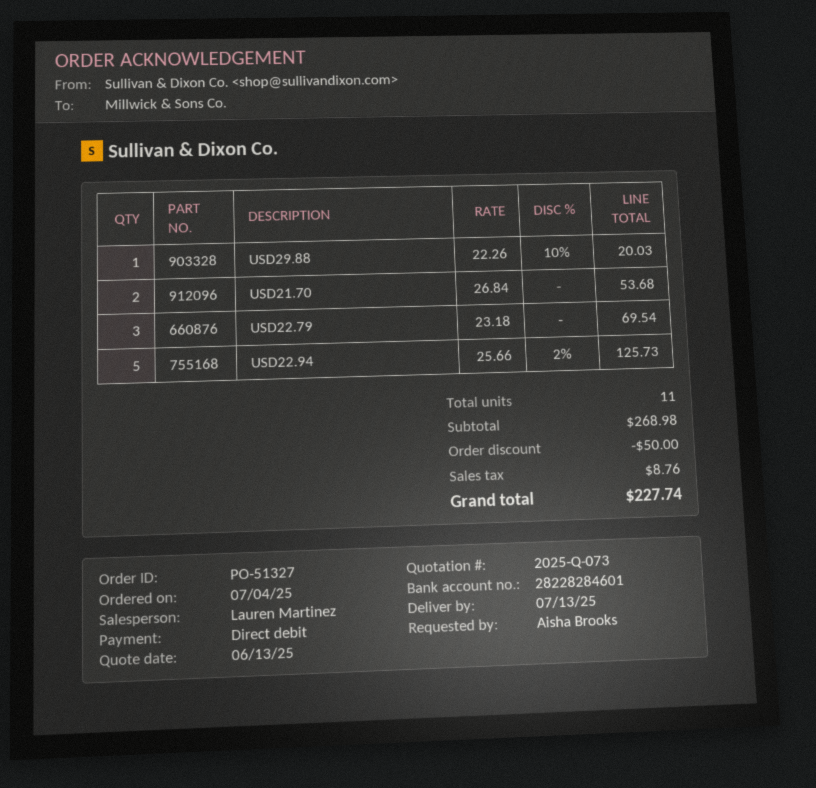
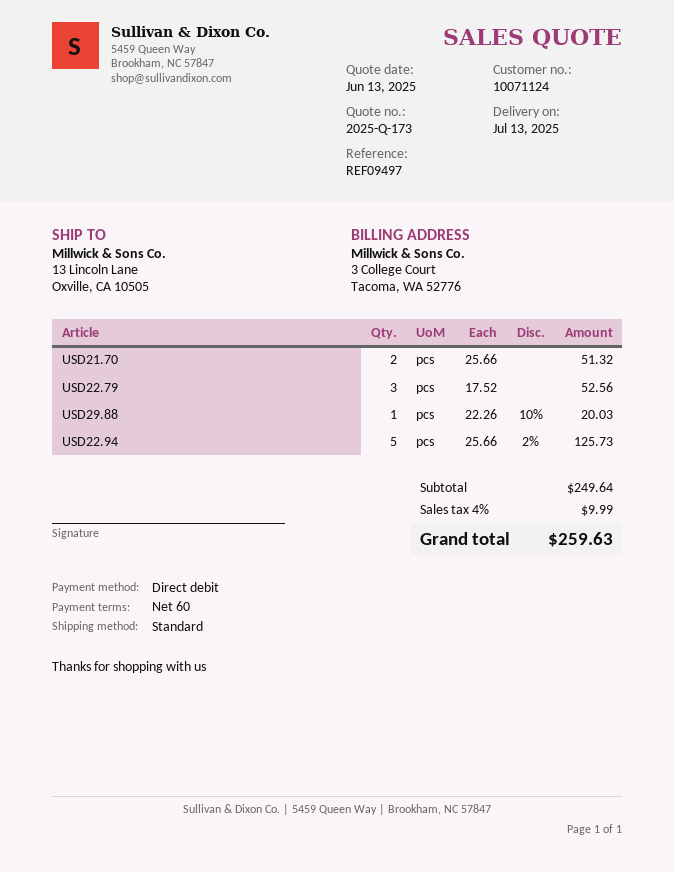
quote number: 2025-Q-073 -> 2025-Q-173
USD21.70: 2 x 26.84 = 53.68 -> 2 x 25.66 = 51.32
USD22.79: 3 x 23.18 = 69.54 -> 3 x 17.52 = 52.56
subtotal: 268.98 -> 249.64
discount: 50.00 -> none
tax: 8.76 -> 9.99
total: 227.74 -> 259.63

